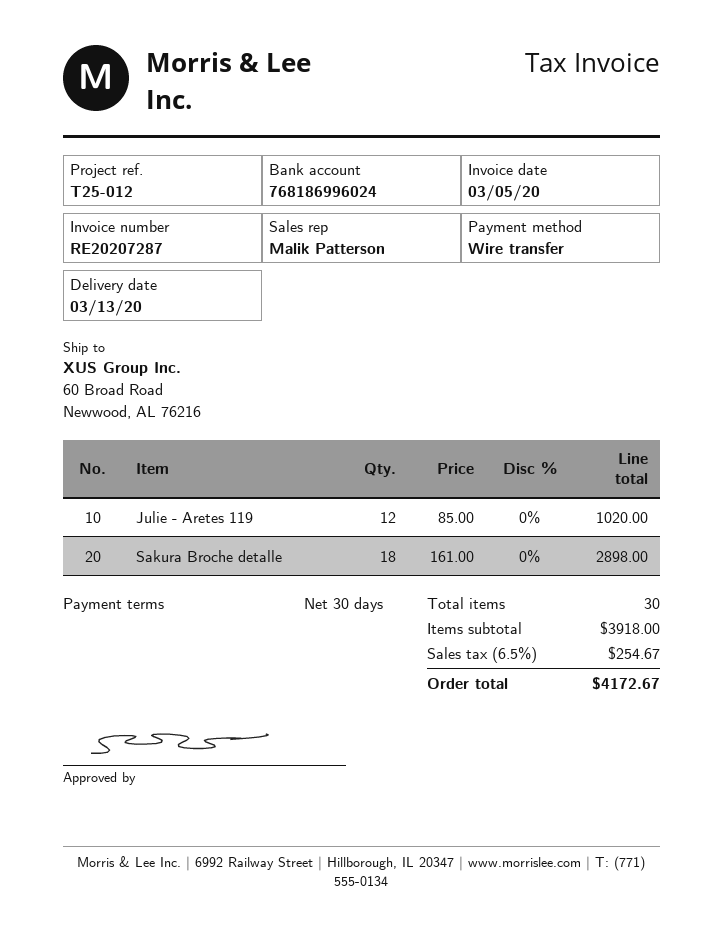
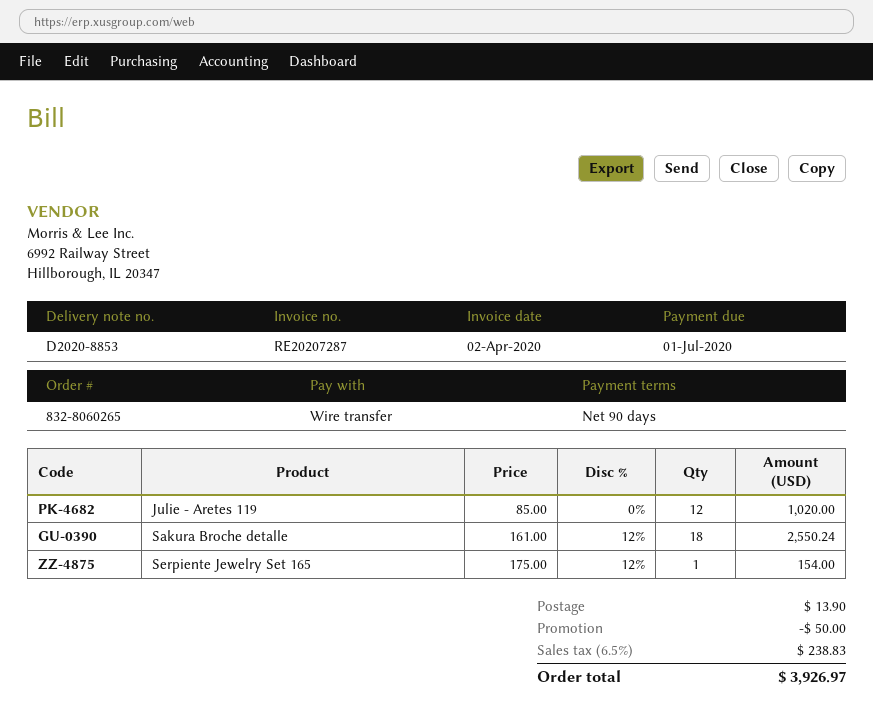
invoice date: 2020-03-05 -> 2020-04-02
payment terms: 30 days -> 90 days
Sakura Broche detalle: 18 x 161.00 = 2898.00 -> 18 x 161.00 - 12% = 2550.24
Serpiente Jewelry Set 165: none -> 1 x 175.00 - 12% = 154.00
discount: none -> 50.00
shipping: none -> 13.90
tax: 6.5% = 254.67 -> 6.5% = 238.83
total: 4172.67 -> 3926.97

